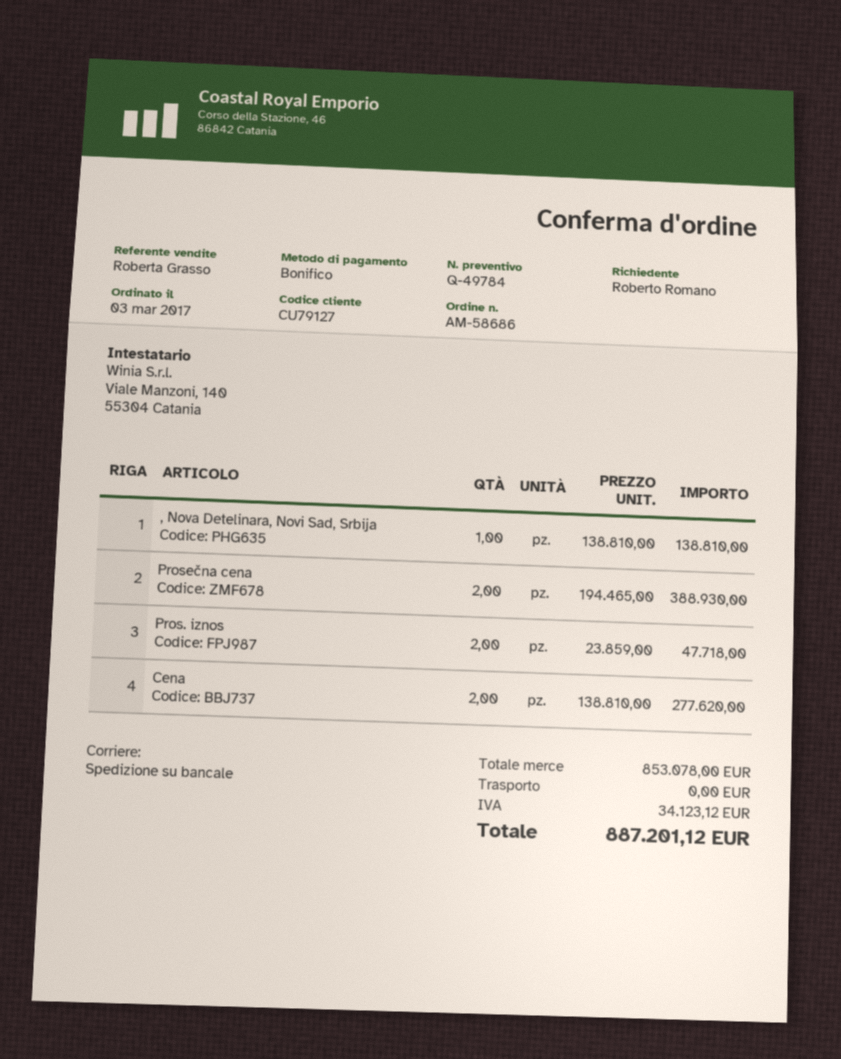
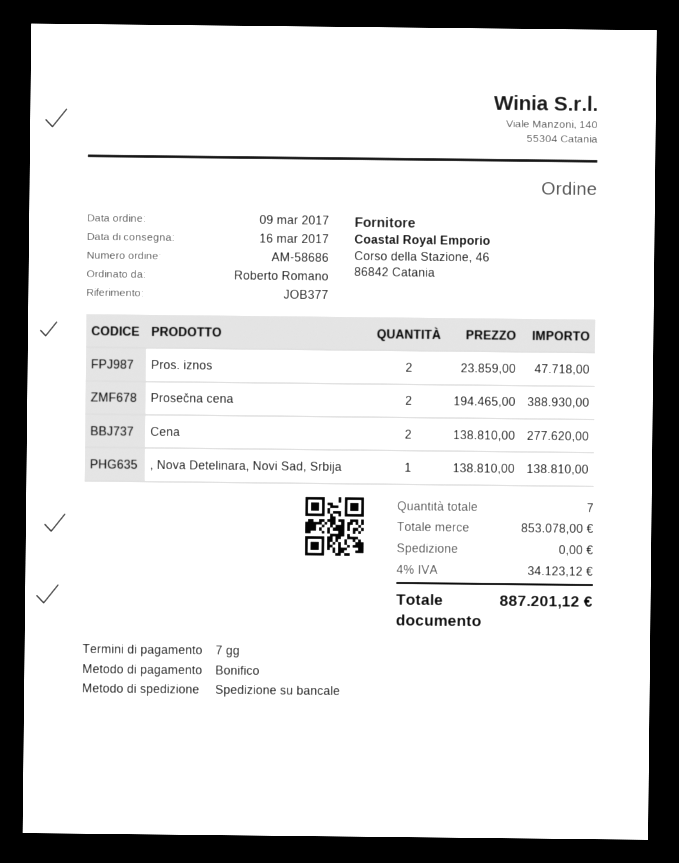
order date: 2017-03-03 -> 2017-03-09

